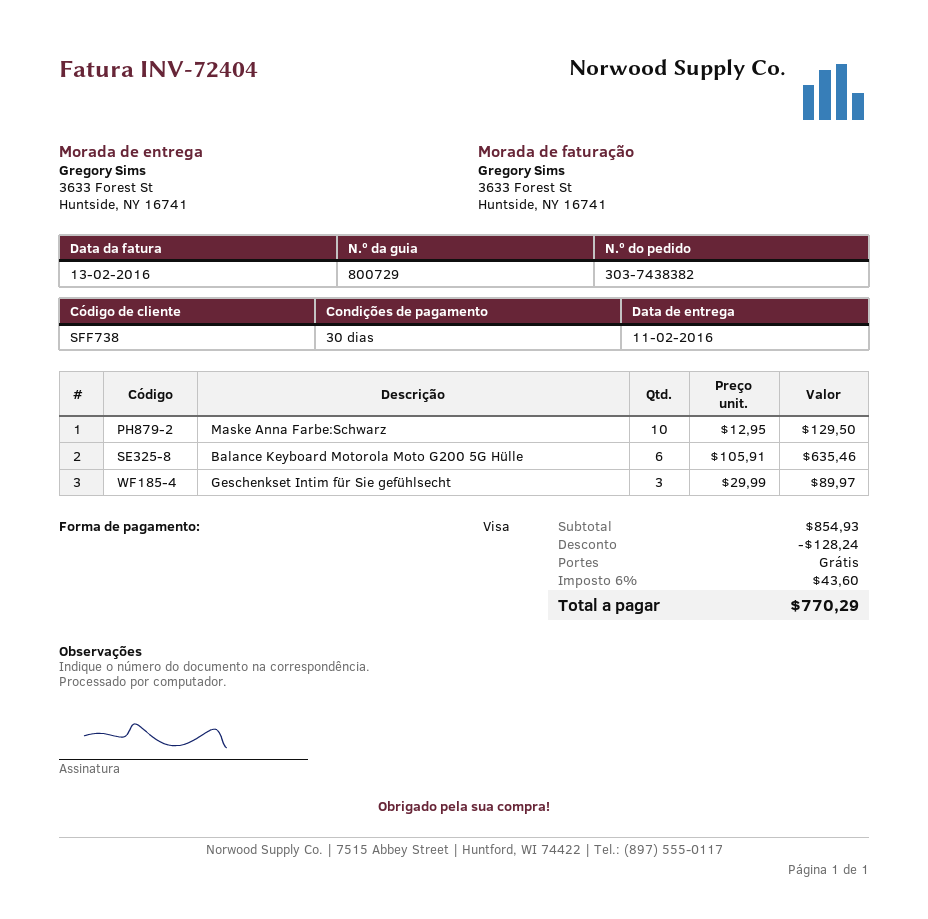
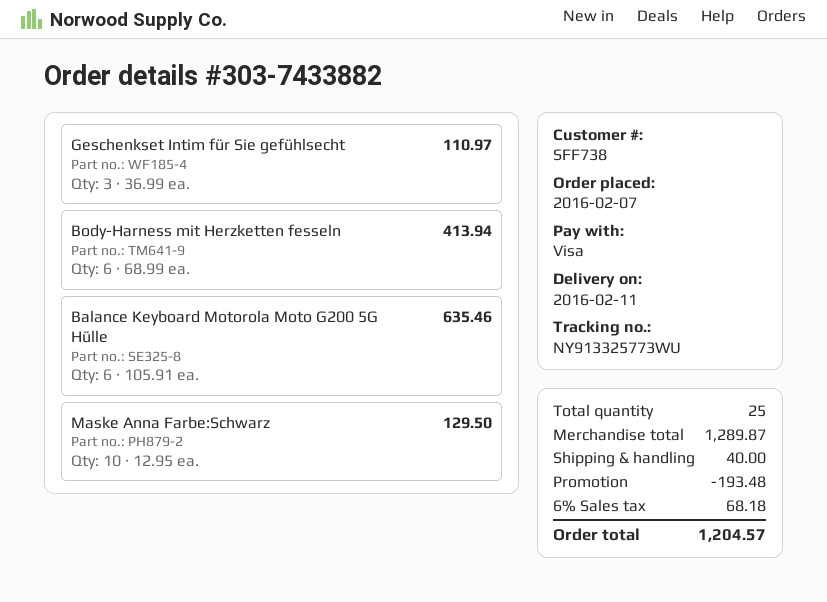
order number: 303-7438382 -> 303-7433882
Geschenkset Intim für Sie gefühlsecht: 3 x 29.99 = 89.97 -> 3 x 36.99 = 110.97
Body-Harness mit Herzketten fesseln: none -> 6 x 68.99 = 413.94
subtotal: 854.93 -> 1289.87
discount: 128.24 -> 193.48
shipping: 0.00 -> 40.00
tax: 6% = 43.60 -> 6% = 68.18
total: 770.29 -> 1204.57

